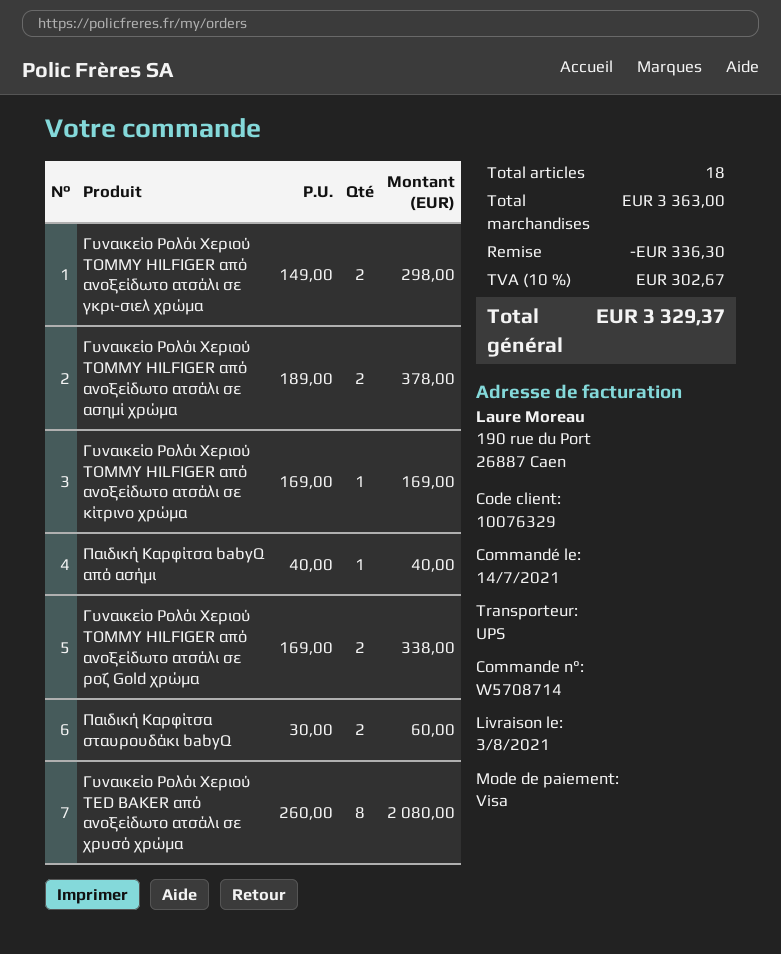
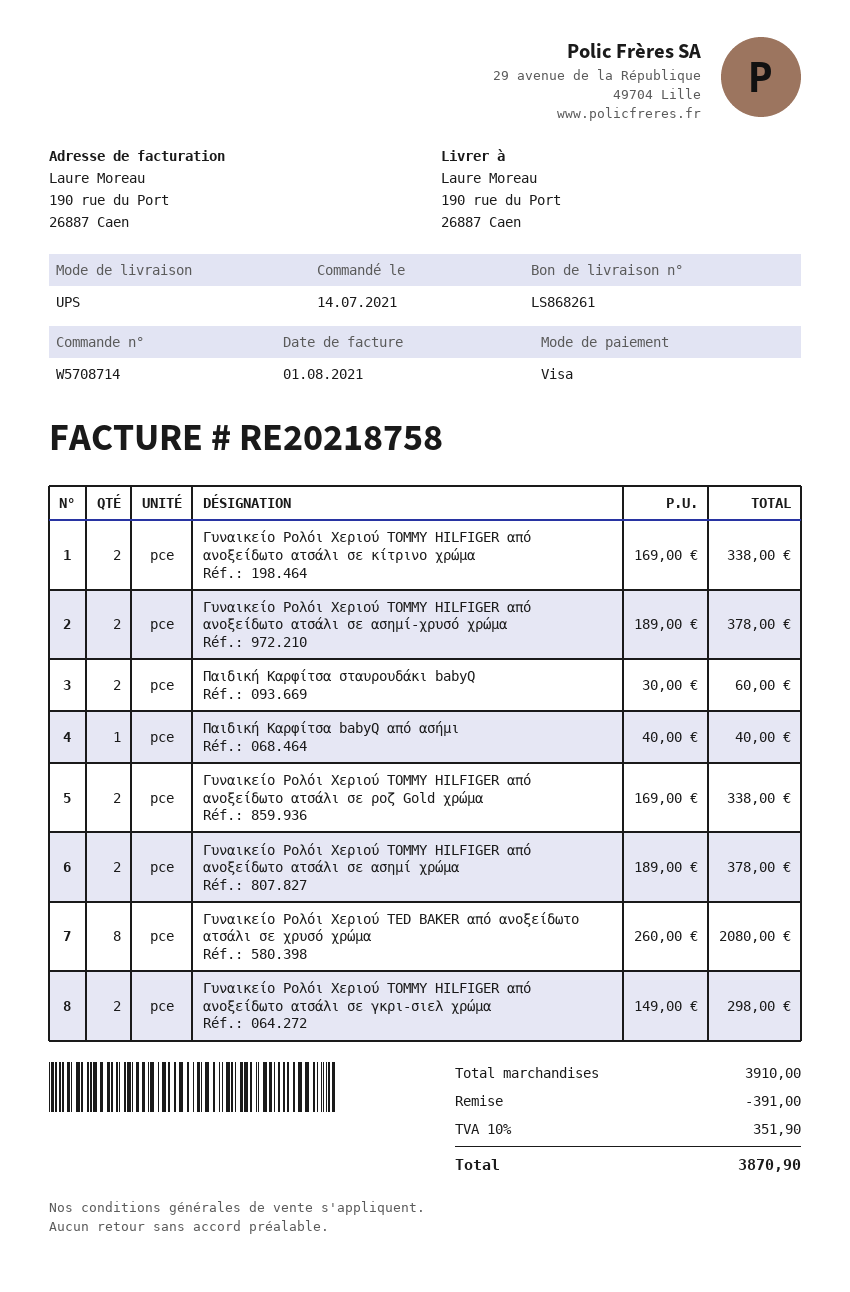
Γυναικείο Ρολόι Χεριού TOMMY HILFIGER από ανοξείδωτο ατσάλι σε κίτρινο χρώμα: 1 x 169.00 = 169.00 -> 2 x 169.00 = 338.00
Γυναικείο Ρολόι Χεριού TOMMY HILFIGER από ανοξείδωτο ατσάλι σε ασημί-χρυσό χρώμα: none -> 2 x 189.00 = 378.00
subtotal: 3363.00 -> 3910.00
discount: 336.30 -> 391.00
tax: 10% = 302.67 -> 10% = 351.90
total: 3329.37 -> 3870.90

